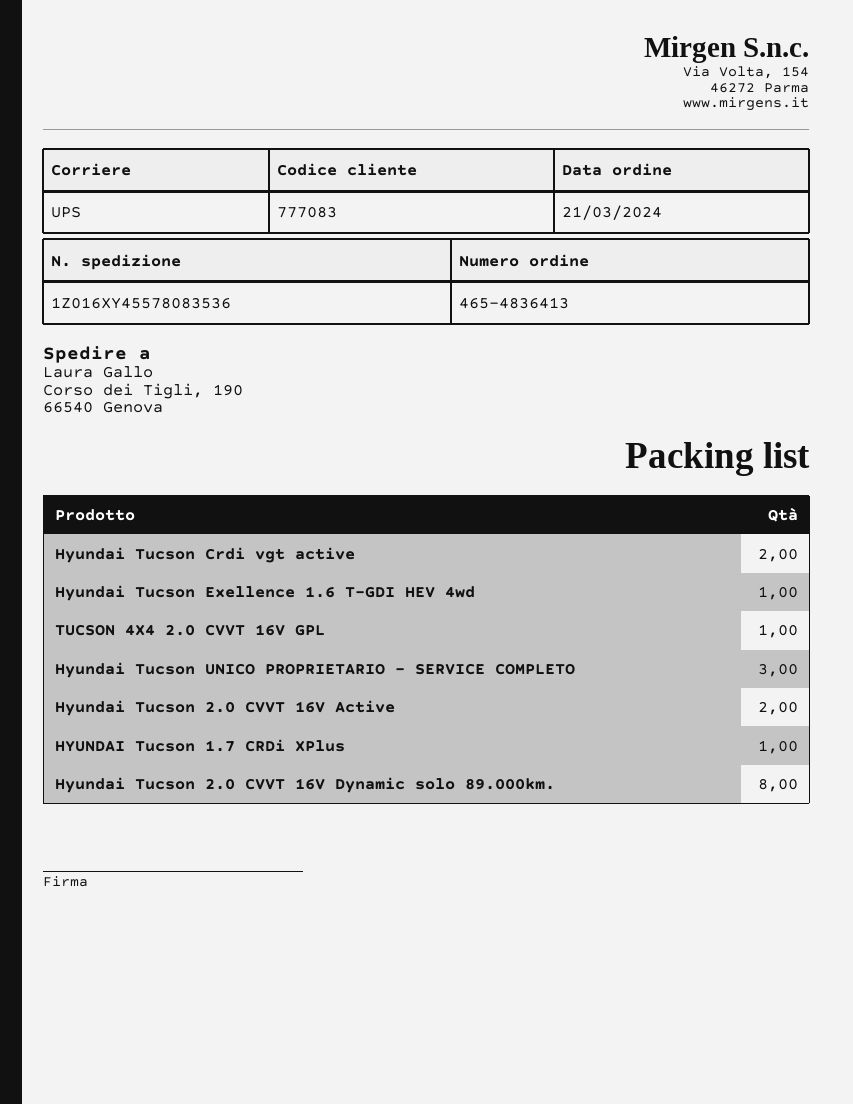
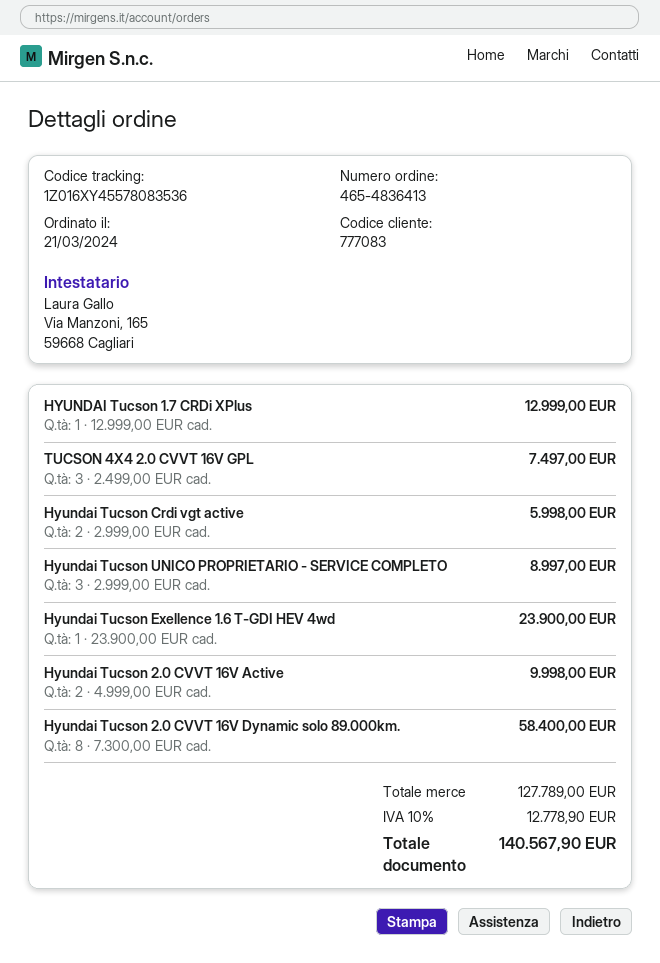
TUCSON 4X4 2.0 CVVT 16V GPL: 1 -> 3

